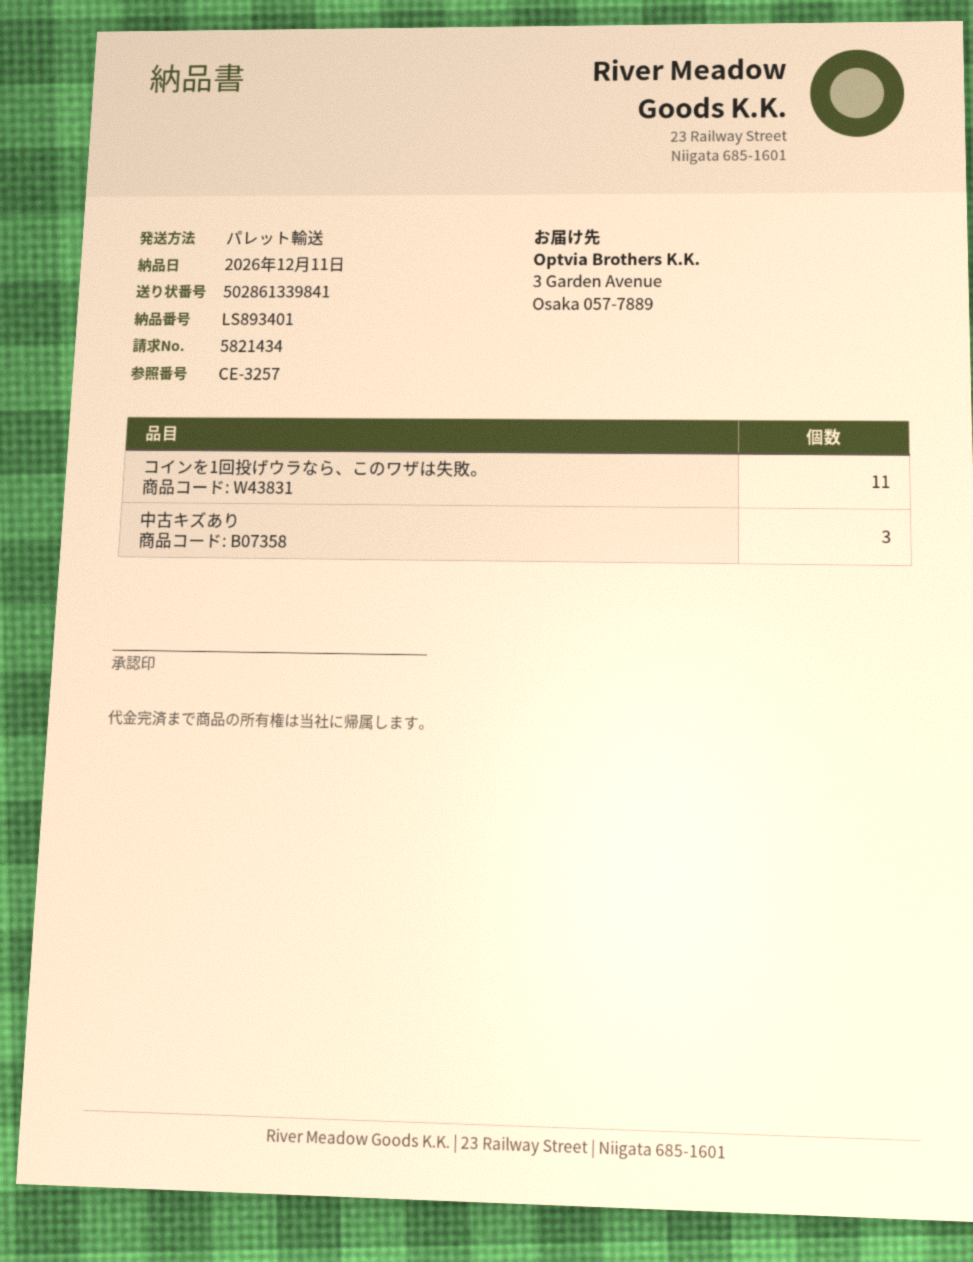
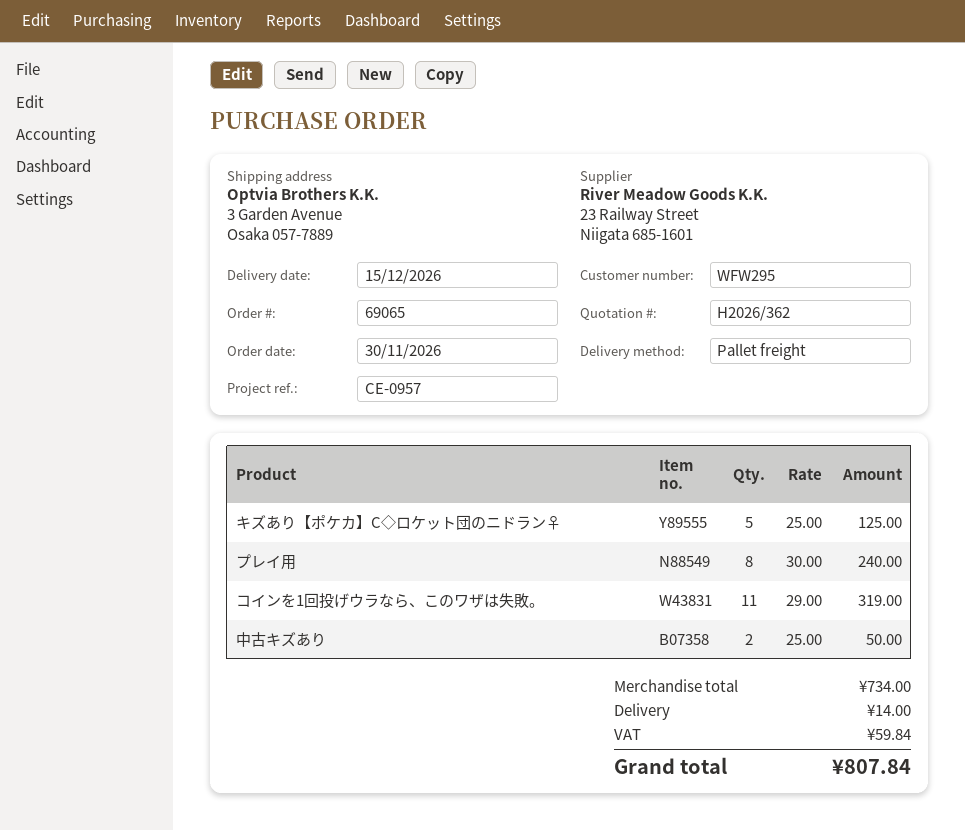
delivery date: 2026-12-11 -> 2026-12-15
reference: CE-3257 -> CE-0957
中古キズあり: 3 -> 2
キズあり【ポケカ】C◇ロケット団のニドラン♀: none -> 5
プレイ用: none -> 8

